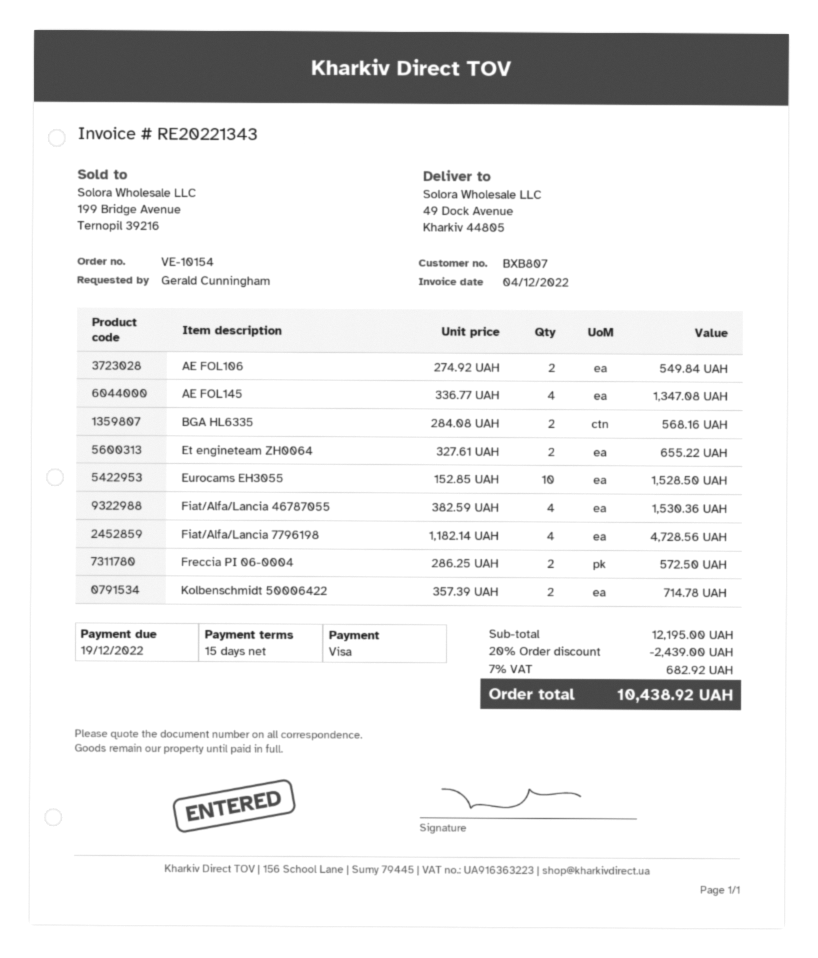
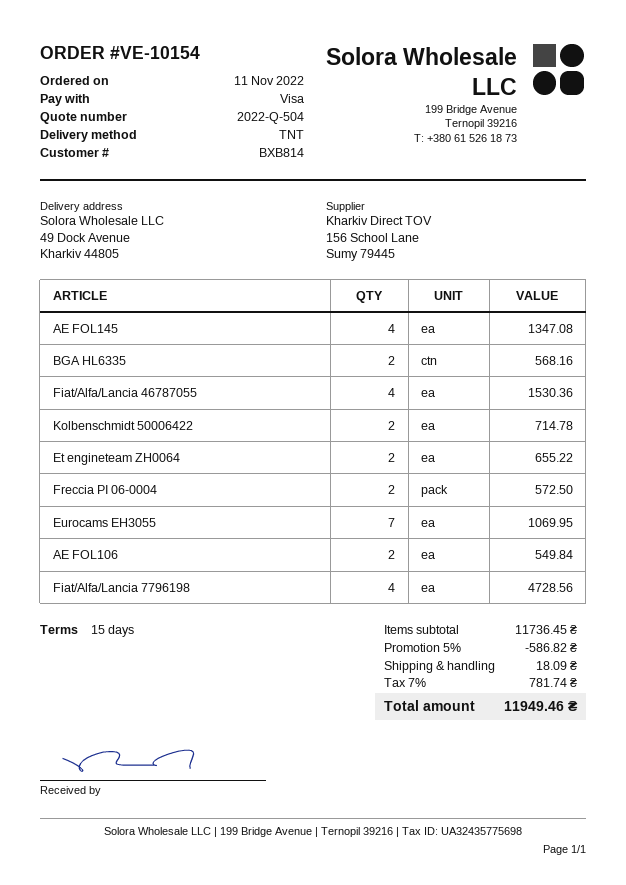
customer number: BXB807 -> BXB814
Eurocams EH3055: 10 for 1528.50 -> 7 for 1069.95
subtotal: 12195.00 -> 11736.45
discount: 20% = 2439.00 -> 5% = 586.82
shipping: none -> 18.09
tax: 7% = 682.92 -> 7% = 781.74
total: 10438.92 -> 11949.46

